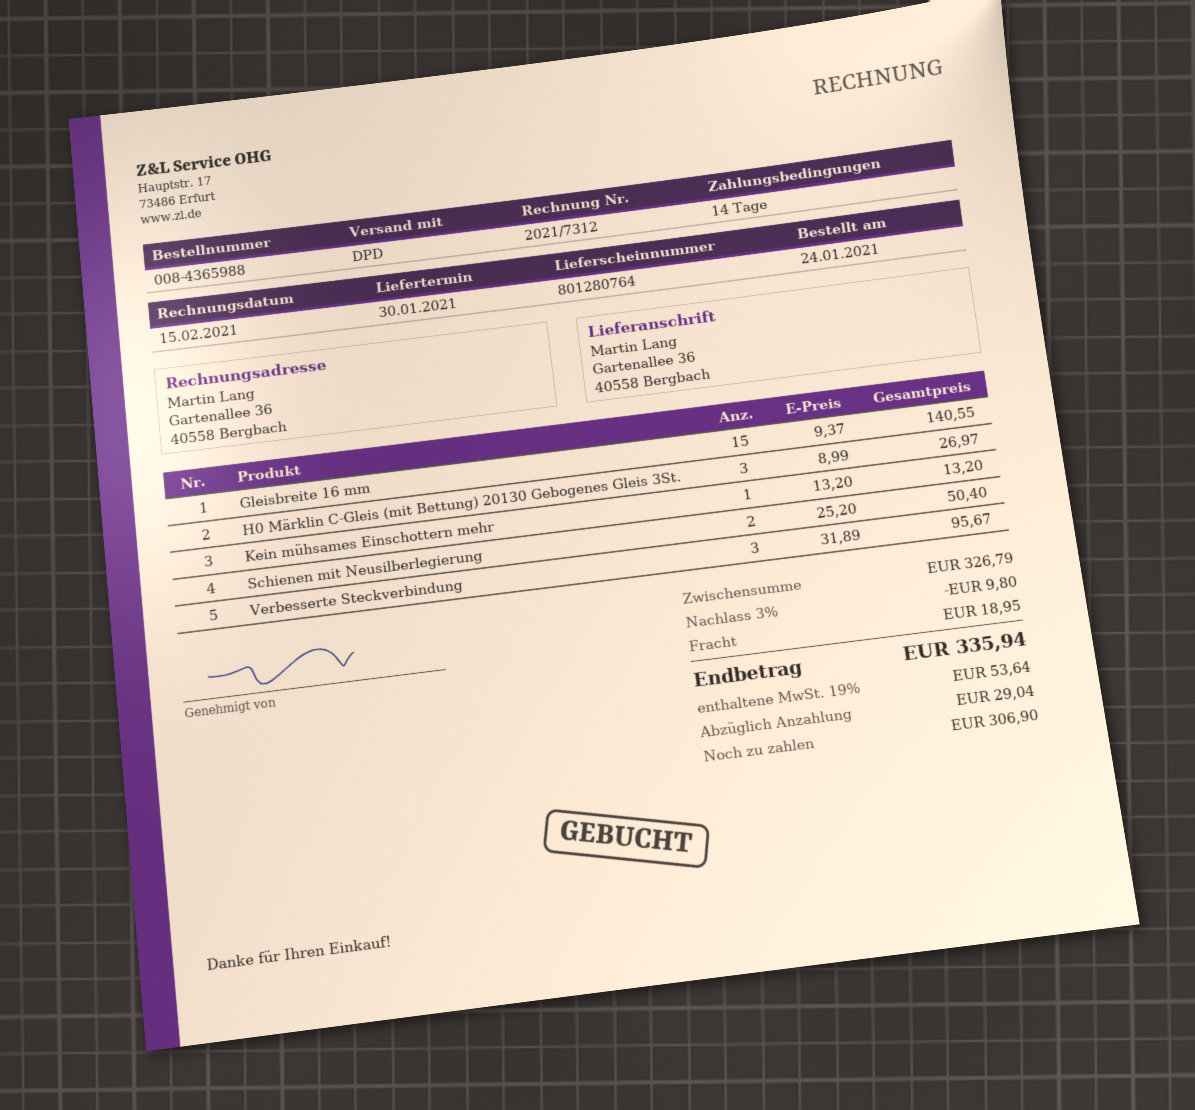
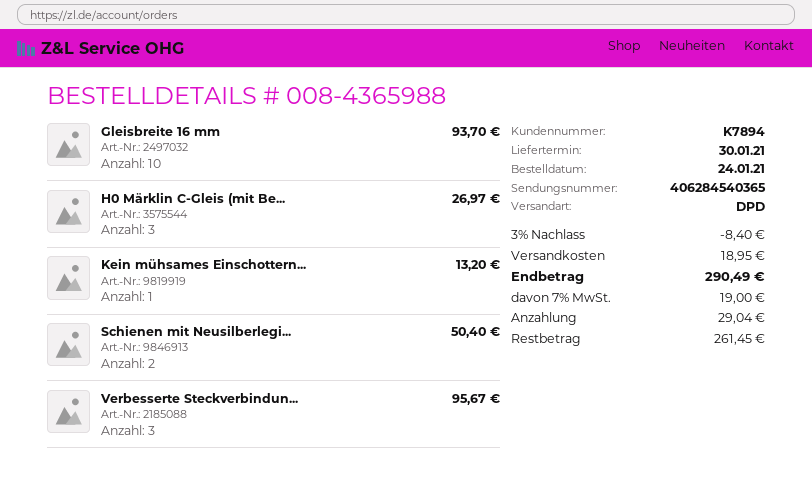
Gleisbreite 16 mm: 15 for 140.55 -> 10 for 93.70
discount: 3% = 9.80 -> 3% = 8.40
tax: 19% = 53.64 -> 7% = 19.00
total: 335.94 -> 290.49
balance: 306.90 -> 261.45

